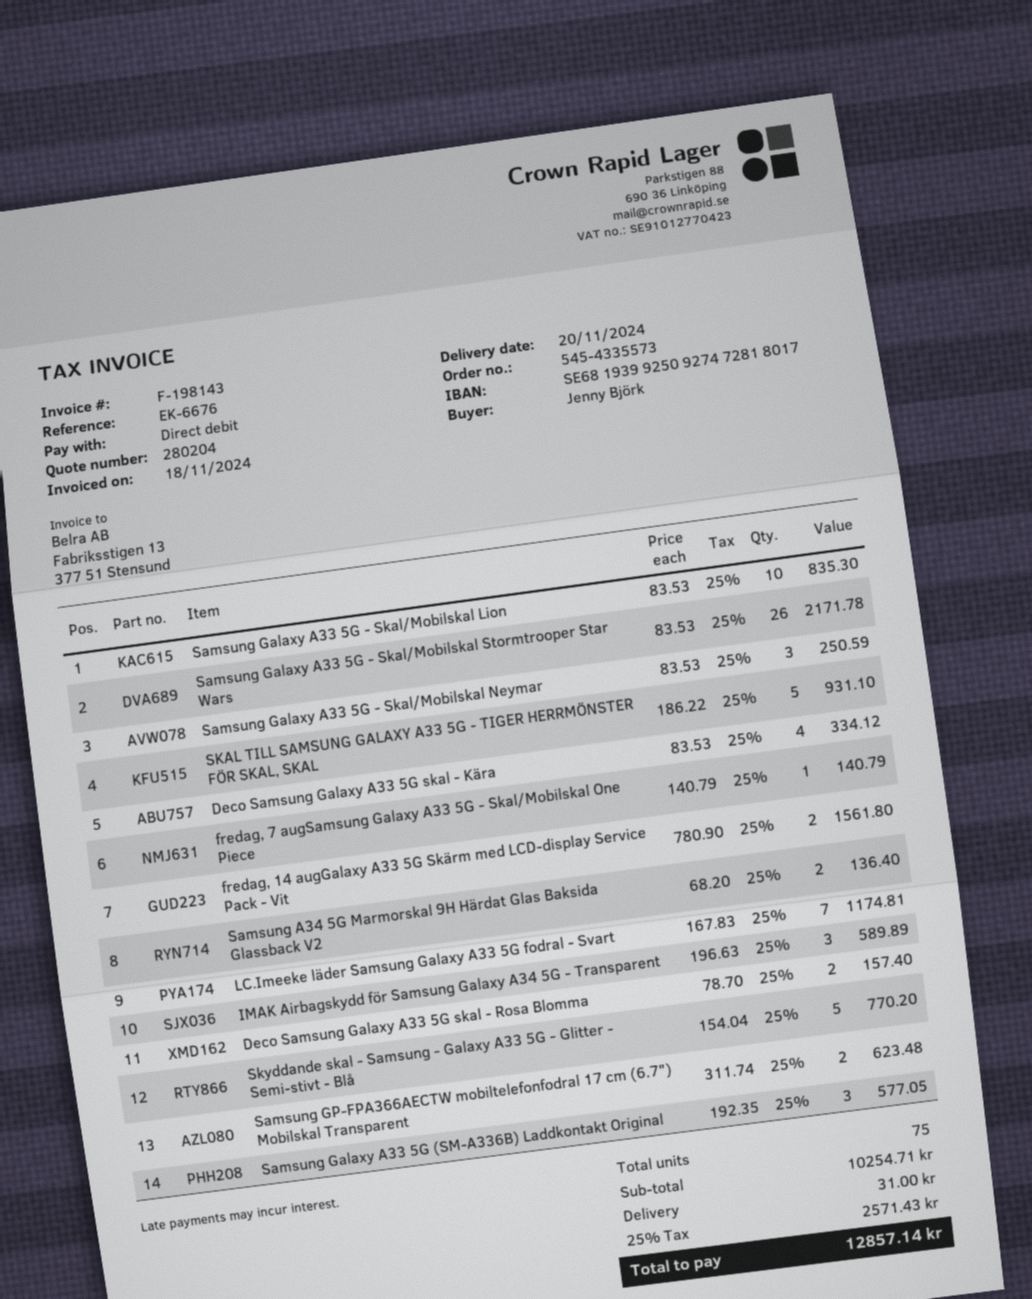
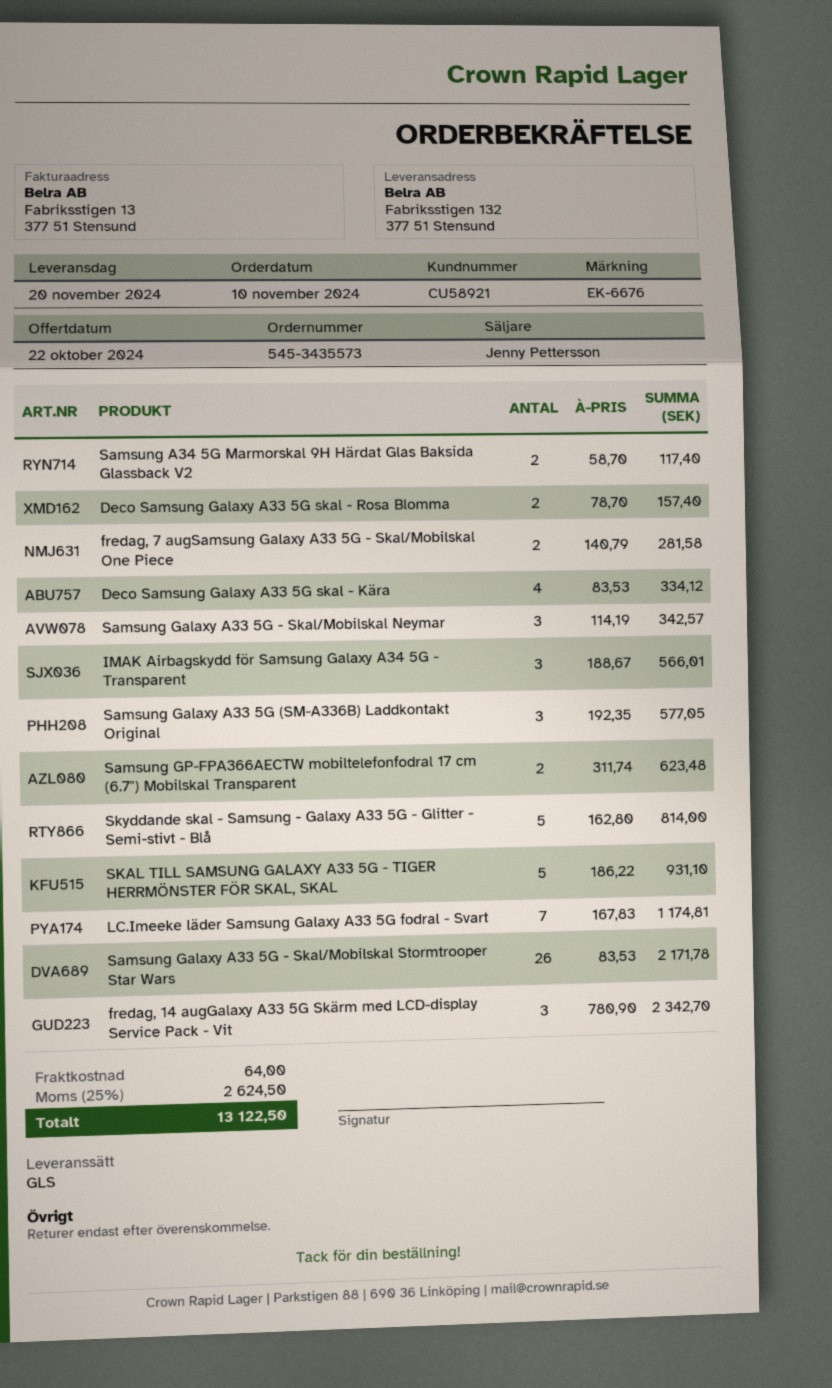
order number: 545-4335573 -> 545-3435573
Samsung Galaxy A33 5G - Skal/Mobilskal Lion: 10 x 83.53 = 835.30 -> none
Samsung Galaxy A33 5G - Skal/Mobilskal Neymar: 3 x 83.53 = 250.59 -> 3 x 114.19 = 342.57
fredag, 7 augSamsung Galaxy A33 5G - Skal/Mobilskal One Piece: 1 x 140.79 = 140.79 -> 2 x 140.79 = 281.58
fredag, 14 augGalaxy A33 5G Skärm med LCD-display Service Pack - Vit: 2 x 780.90 = 1561.80 -> 3 x 780.90 = 2342.70
Samsung A34 5G Marmorskal 9H Härdat Glas Baksida Glassback V2: 2 x 68.20 = 136.40 -> 2 x 58.70 = 117.40
IMAK Airbagskydd för Samsung Galaxy A34 5G - Transparent: 3 x 196.63 = 589.89 -> 3 x 188.67 = 566.01
Skyddande skal - Samsung - Galaxy A33 5G - Glitter - Semi-stivt - Blå: 5 x 154.04 = 770.20 -> 5 x 162.80 = 814.00
shipping: 31.00 -> 64.00
tax: 25% = 2571.43 -> 25% = 2624.50
total: 12857.14 -> 13122.50

